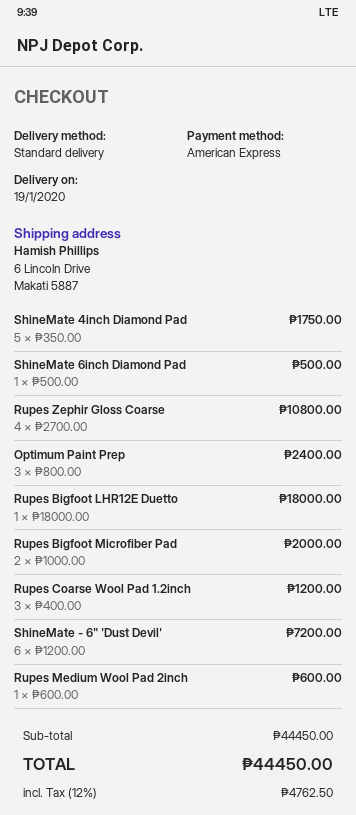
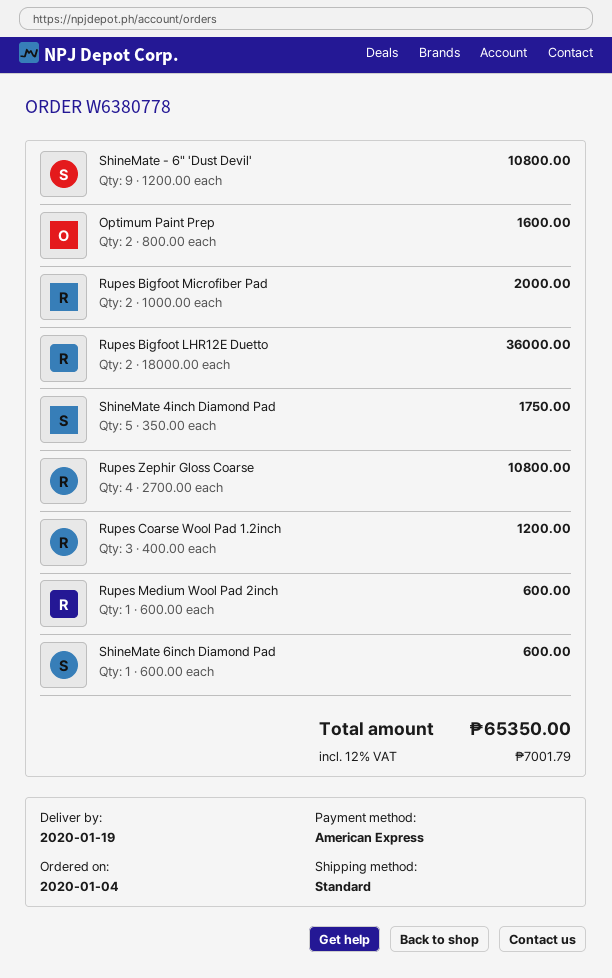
ShineMate 6inch Diamond Pad: 1 x 500.00 = 500.00 -> 1 x 600.00 = 600.00
Optimum Paint Prep: 3 x 800.00 = 2400.00 -> 2 x 800.00 = 1600.00
Rupes Bigfoot LHR12E Duetto: 1 x 18000.00 = 18000.00 -> 2 x 18000.00 = 36000.00
ShineMate - 6" 'Dust Devil': 6 x 1200.00 = 7200.00 -> 9 x 1200.00 = 10800.00
tax: 12% = 4762.50 -> 12% = 7001.79
total: 44450.00 -> 65350.00

